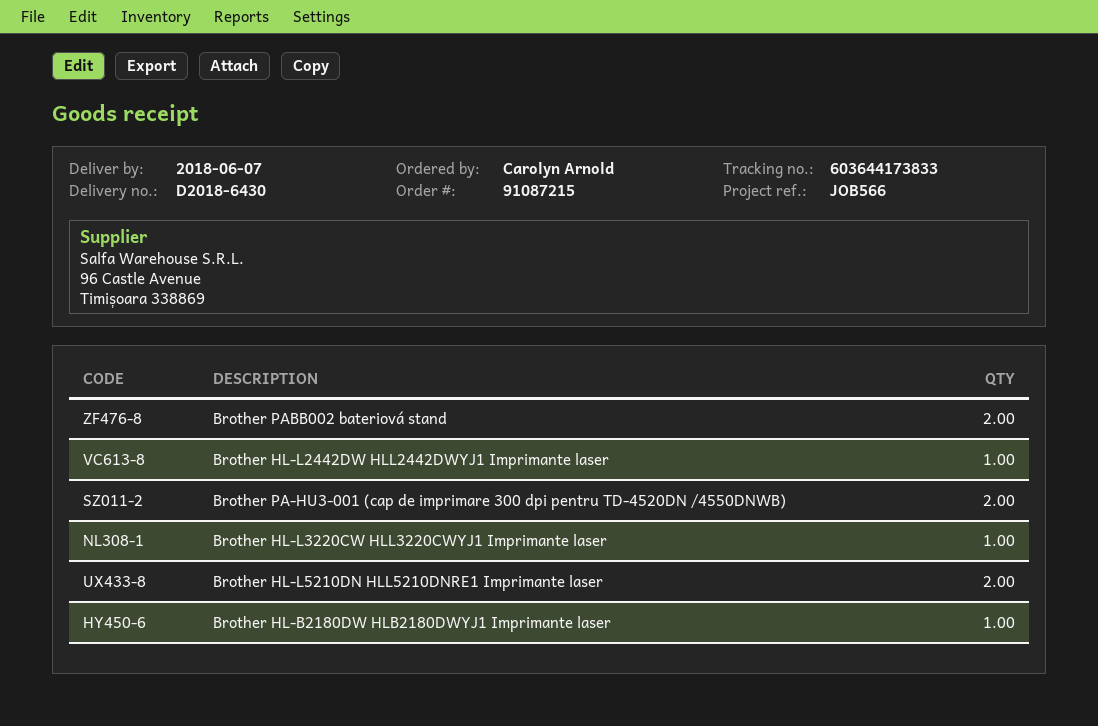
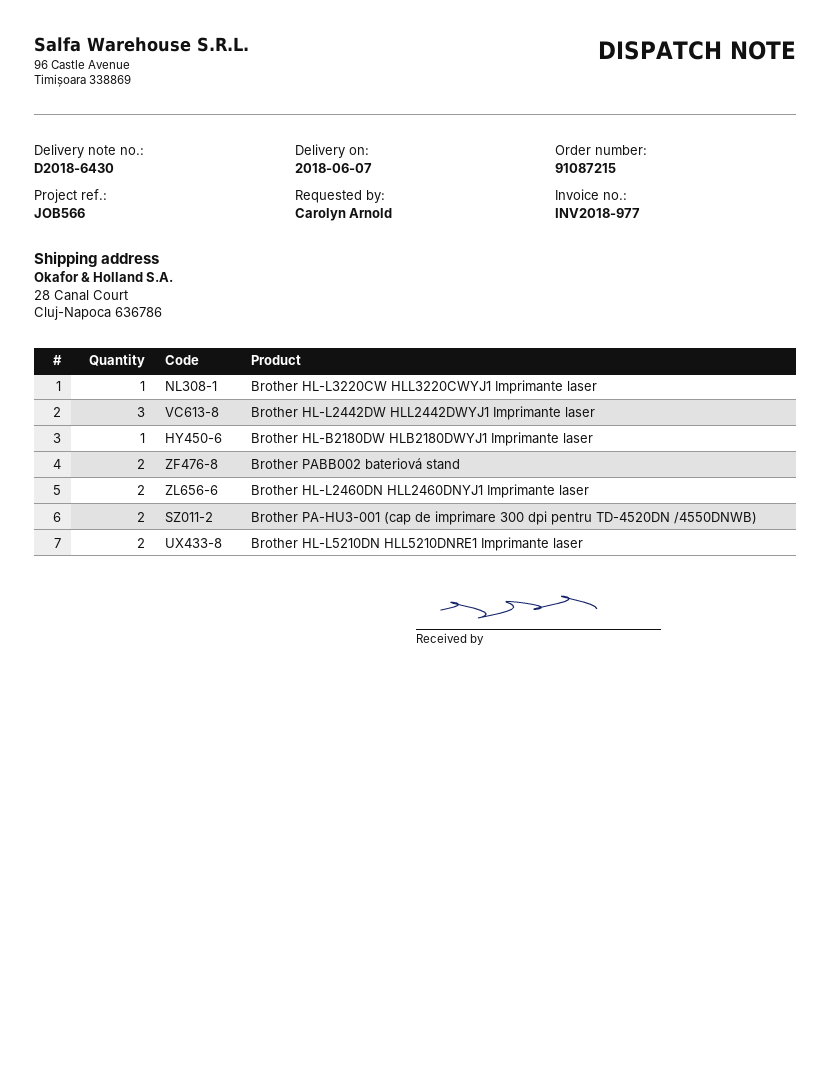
Brother HL-L2442DW HLL2442DWYJ1 Imprimante laser: 1 -> 3
Brother HL-L2460DN HLL2460DNYJ1 Imprimante laser: none -> 2

